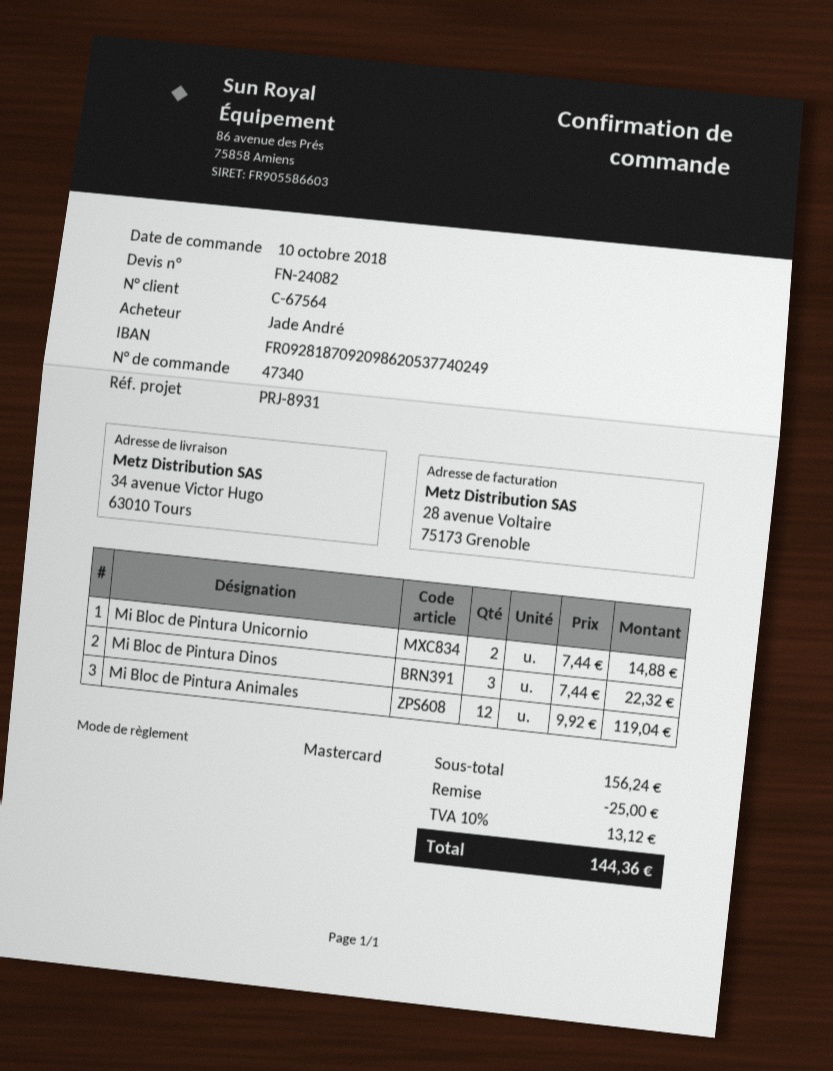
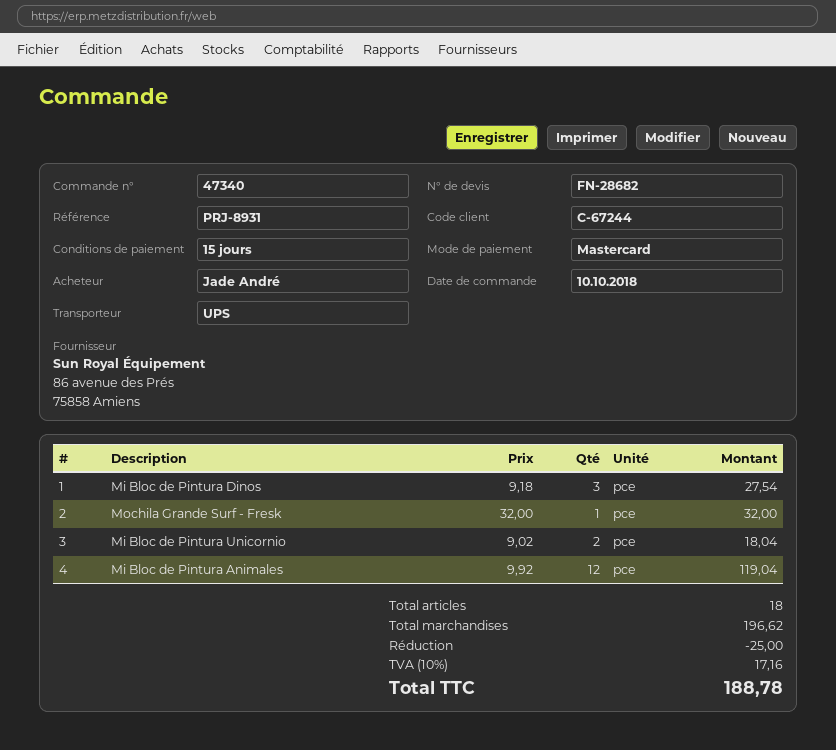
quote number: FN-24082 -> FN-28682
customer number: C-67564 -> C-67244
Mi Bloc de Pintura Unicornio: 2 x 7.44 = 14.88 -> 2 x 9.02 = 18.04
Mi Bloc de Pintura Dinos: 3 x 7.44 = 22.32 -> 3 x 9.18 = 27.54
Mochila Grande Surf - Fresk: none -> 1 x 32.00 = 32.00
subtotal: 156.24 -> 196.62
tax: 10% = 13.12 -> 10% = 17.16
total: 144.36 -> 188.78

